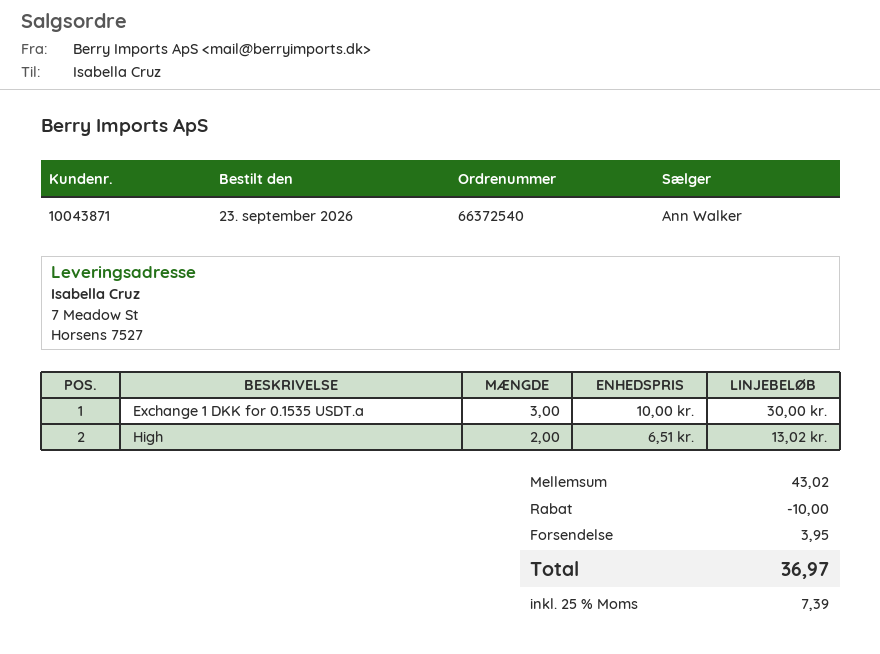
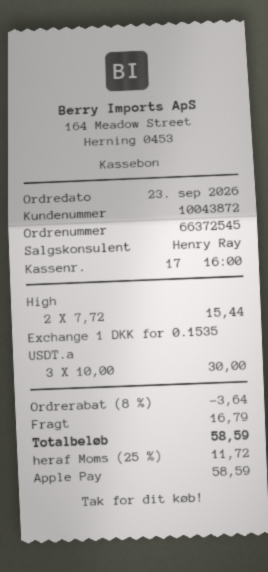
order number: 66372540 -> 66372545
customer number: 10043871 -> 10043872
sales rep: Ann Walker -> Henry Ray
High: 2 x 6.51 = 13.02 -> 2 x 7.72 = 15.44
discount: 10.00 -> 3.64
shipping: 3.95 -> 16.79
tax: 25% = 7.39 -> 25% = 11.72
total: 36.97 -> 58.59

